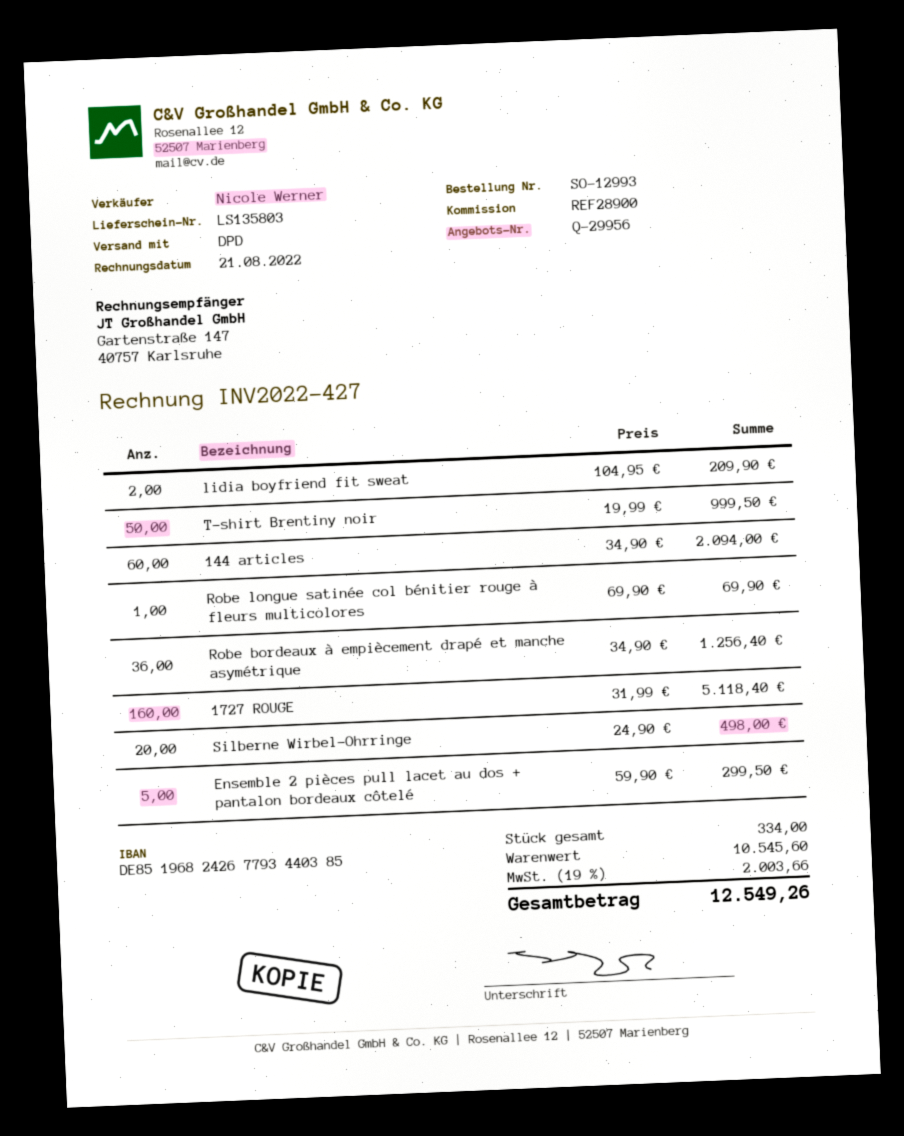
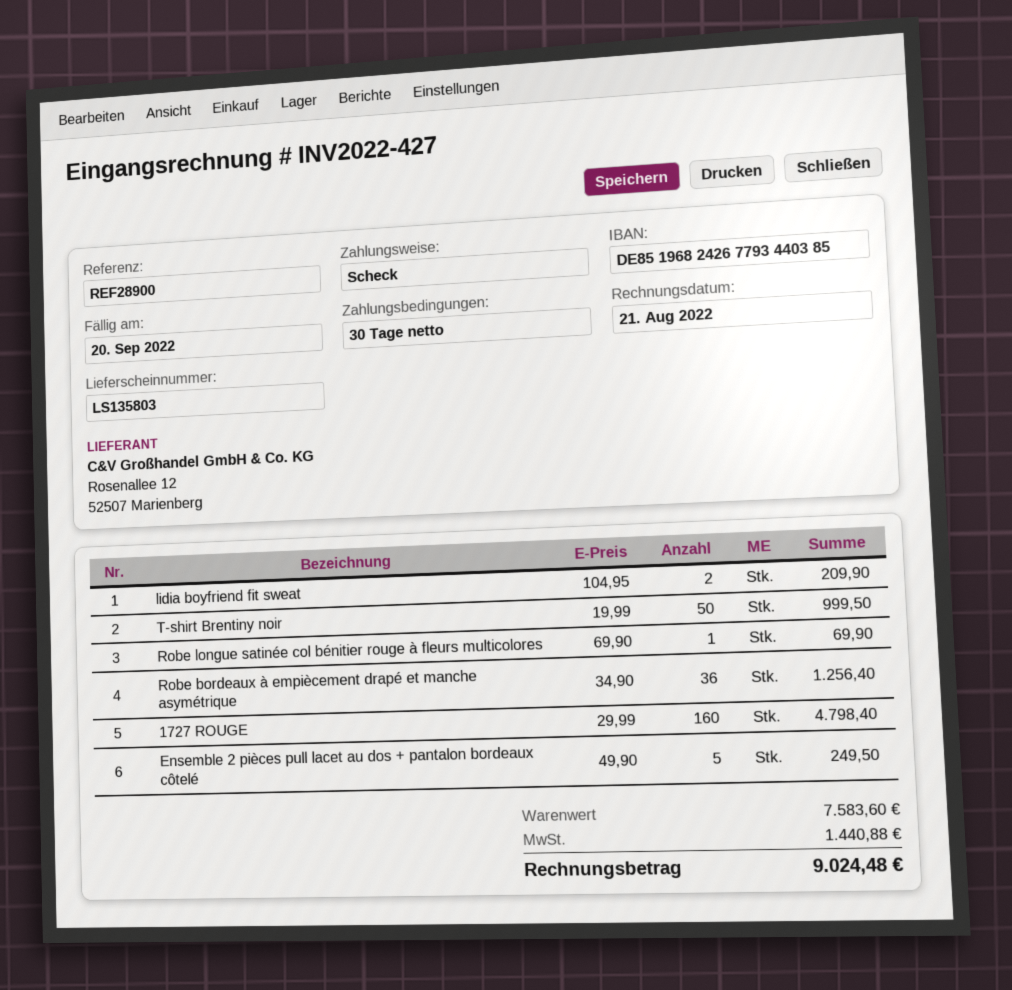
144 articles: 60 x 34.90 = 2094.00 -> none
1727 ROUGE: 160 x 31.99 = 5118.40 -> 160 x 29.99 = 4798.40
Silberne Wirbel-Ohrringe: 20 x 24.90 = 498.00 -> none
Ensemble 2 pièces pull lacet au dos + pantalon bordeaux côtelé: 5 x 59.90 = 299.50 -> 5 x 49.90 = 249.50
subtotal: 10545.60 -> 7583.60
tax: 2003.66 -> 1440.88
total: 12549.26 -> 9024.48

